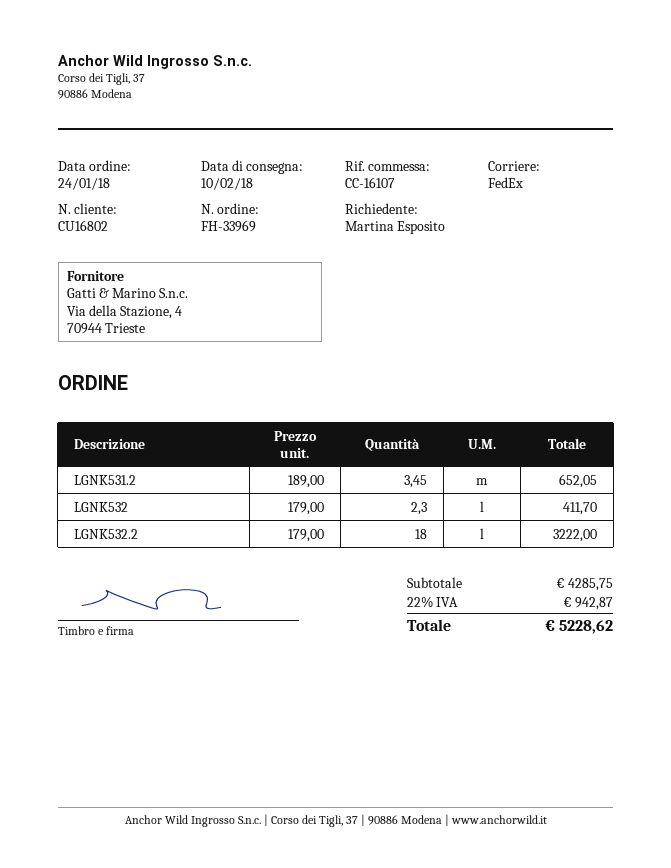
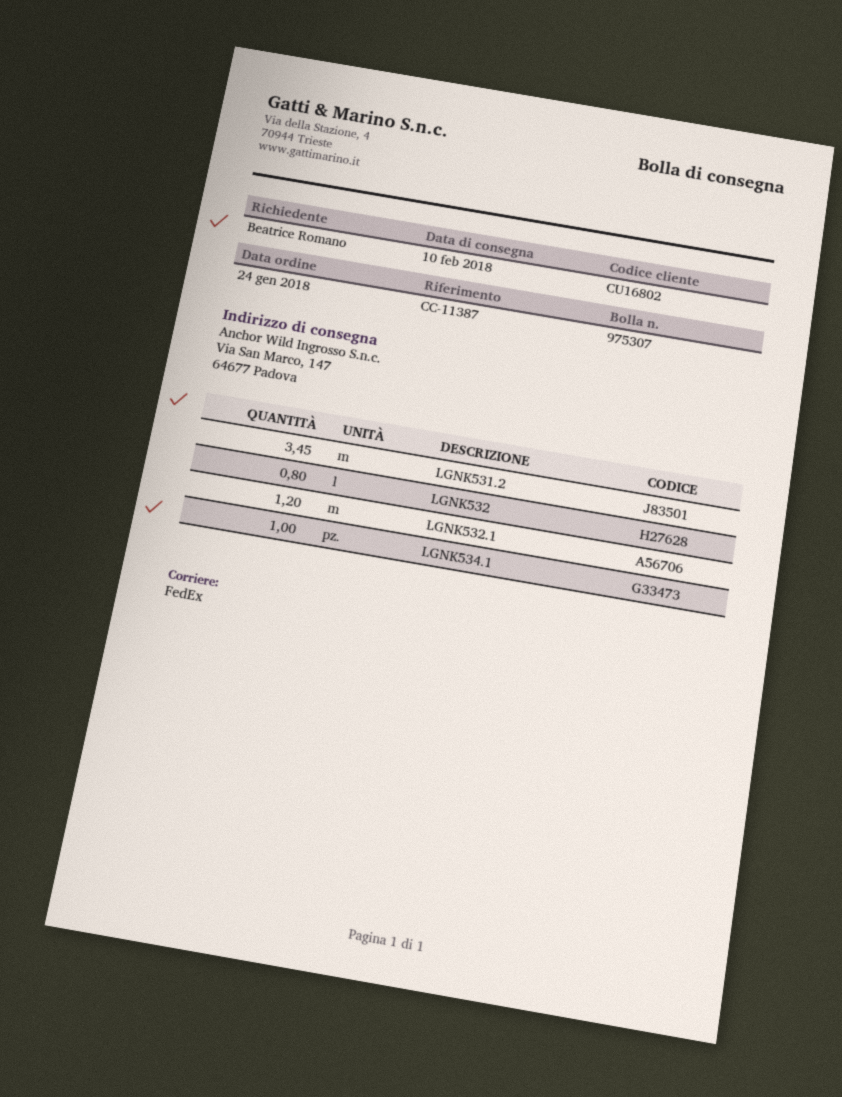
reference: CC-16107 -> CC-11387
ordered by: Martina Esposito -> Beatrice Romano
LGNK532: 2.3 -> 0.8
LGNK532.2: 18 -> none
LGNK532.1: none -> 1.2
LGNK534.1: none -> 1

